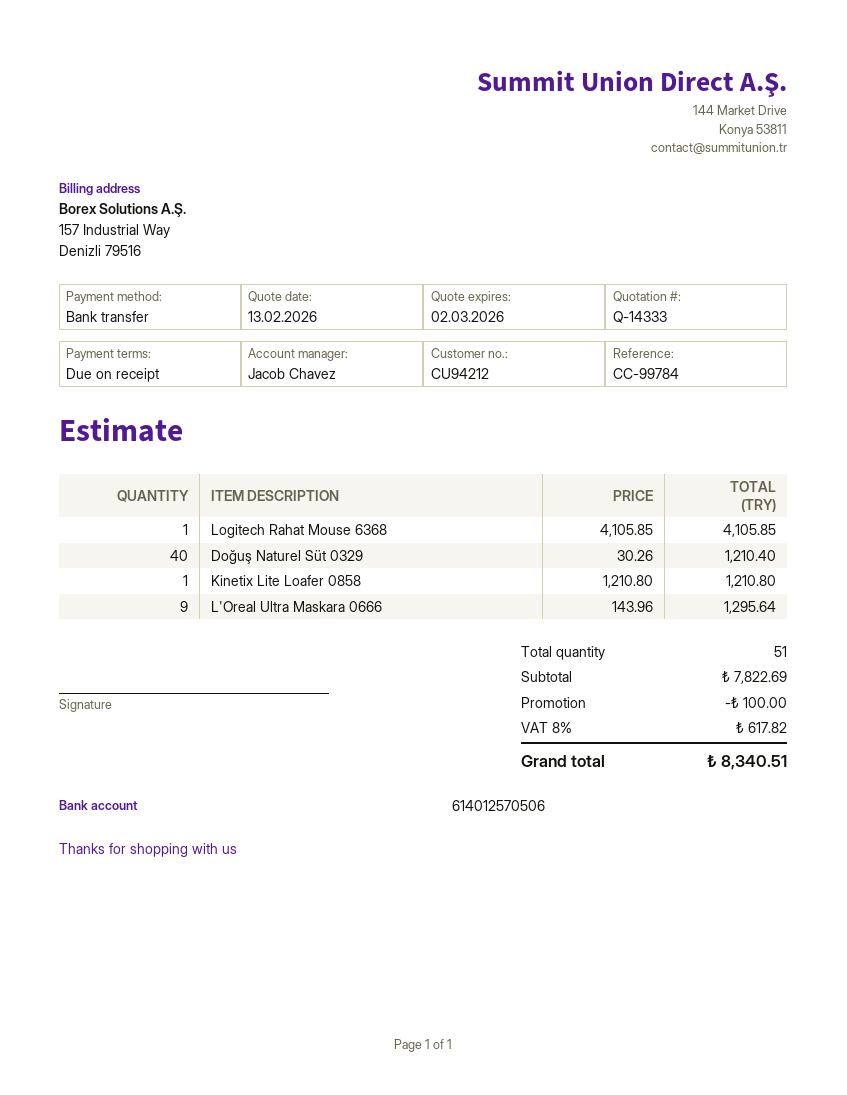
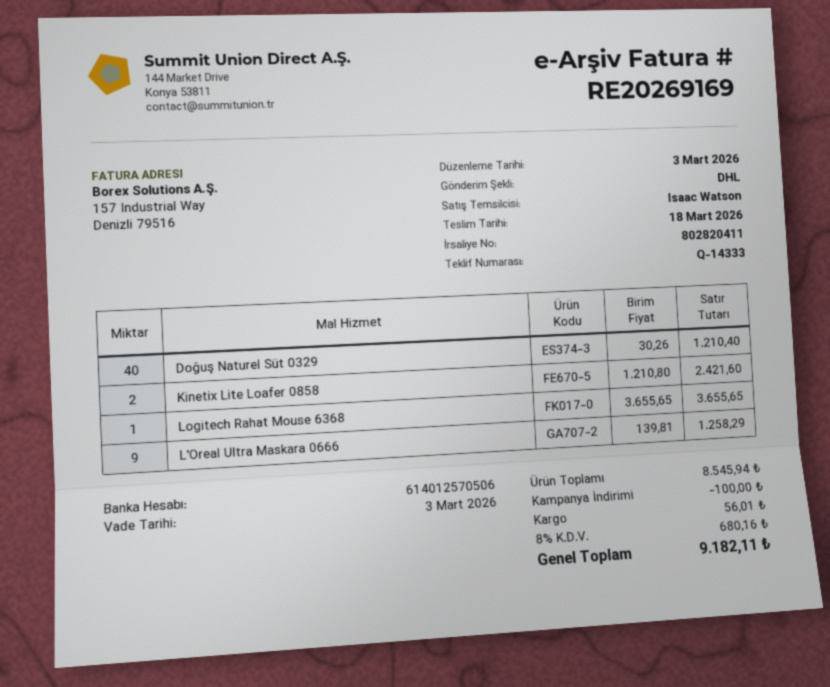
sales rep: Jacob Chavez -> Isaac Watson
Logitech Rahat Mouse 6368: 1 x 4105.85 = 4105.85 -> 1 x 3655.65 = 3655.65
Kinetix Lite Loafer 0858: 1 x 1210.80 = 1210.80 -> 2 x 1210.80 = 2421.60
L'Oreal Ultra Maskara 0666: 9 x 143.96 = 1295.64 -> 9 x 139.81 = 1258.29
subtotal: 7822.69 -> 8545.94
shipping: none -> 56.01
tax: 8% = 617.82 -> 8% = 680.16
total: 8340.51 -> 9182.11

